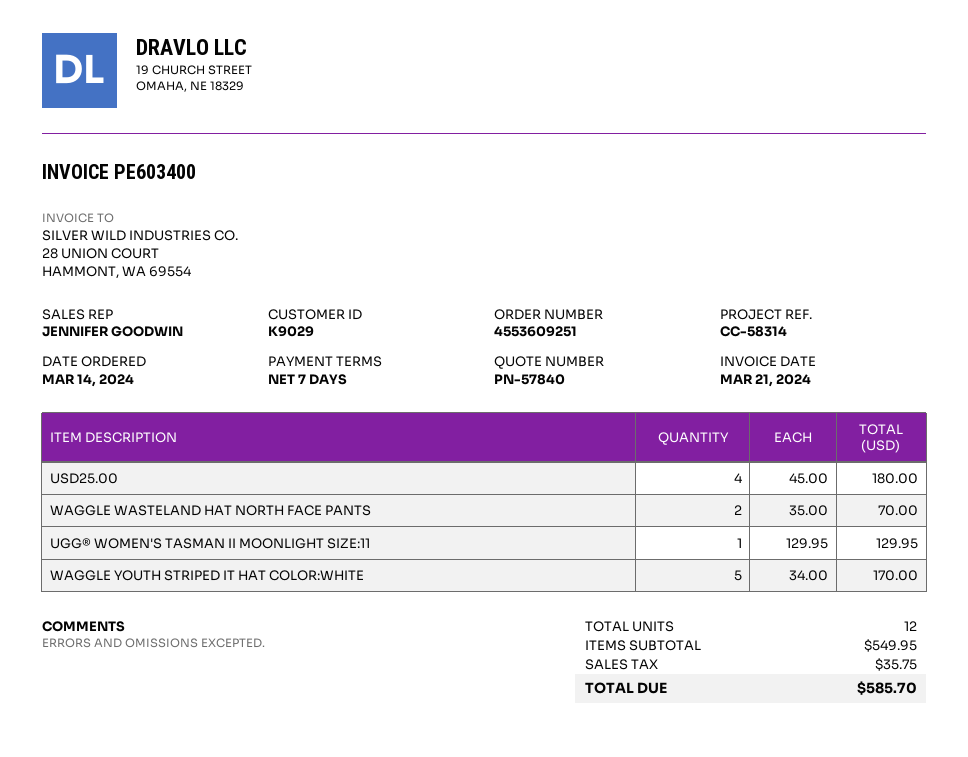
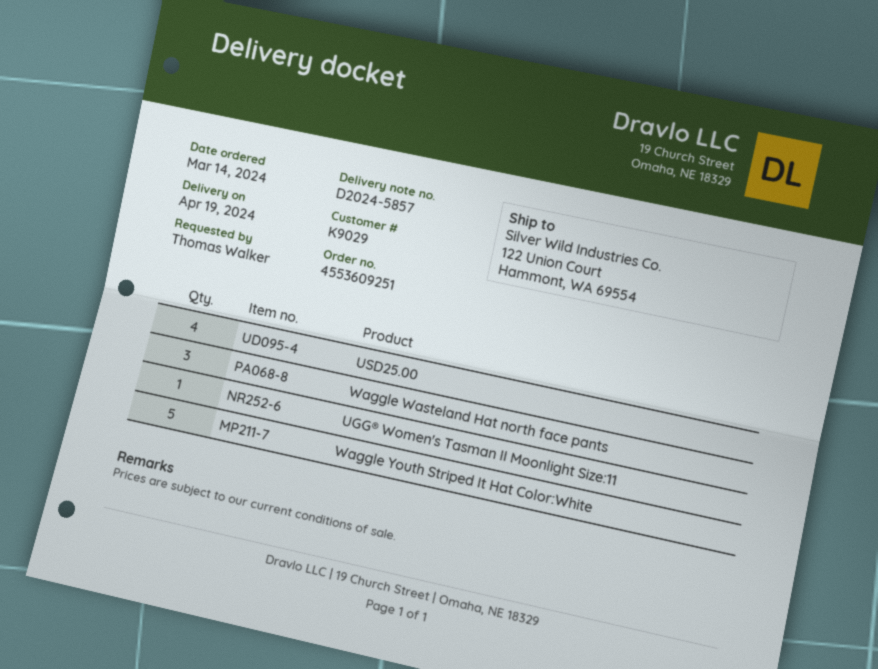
WAGGLE WASTELAND HAT NORTH FACE PANTS: 2 -> 3

